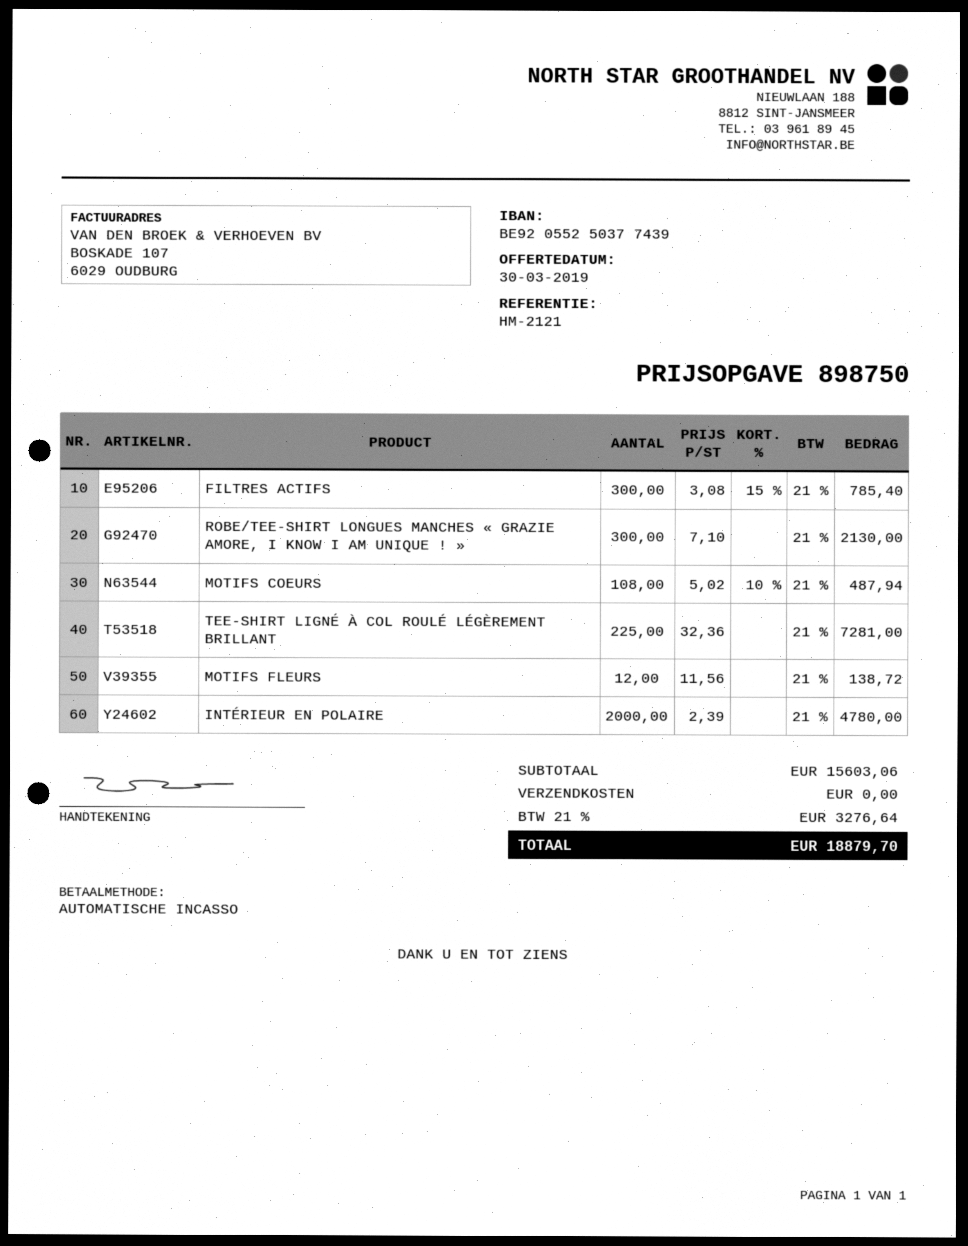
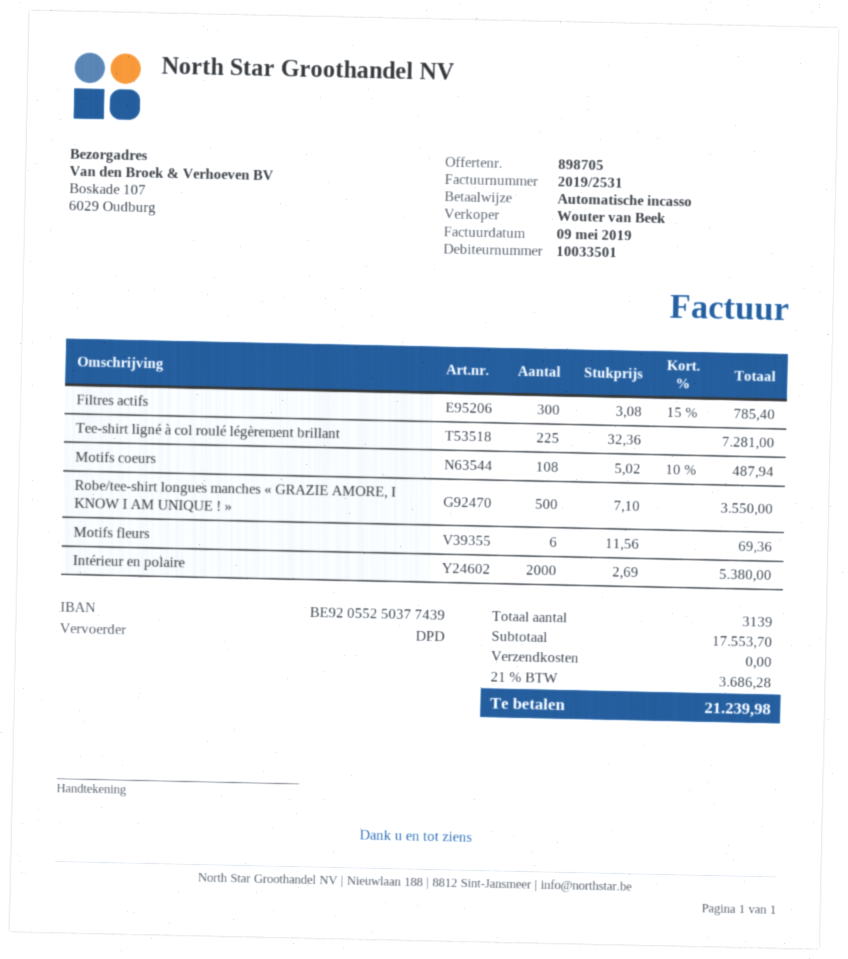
quote number: 898750 -> 898705
ROBE/TEE-SHIRT LONGUES MANCHES « GRAZIE AMORE, I KNOW I AM UNIQUE ! »: 300 x 7.10 = 2130.00 -> 500 x 7.10 = 3550.00
MOTIFS FLEURS: 12 x 11.56 = 138.72 -> 6 x 11.56 = 69.36
INTÉRIEUR EN POLAIRE: 2000 x 2.39 = 4780.00 -> 2000 x 2.69 = 5380.00
subtotal: 15603.06 -> 17553.70
tax: 21% = 3276.64 -> 21% = 3686.28
total: 18879.70 -> 21239.98

